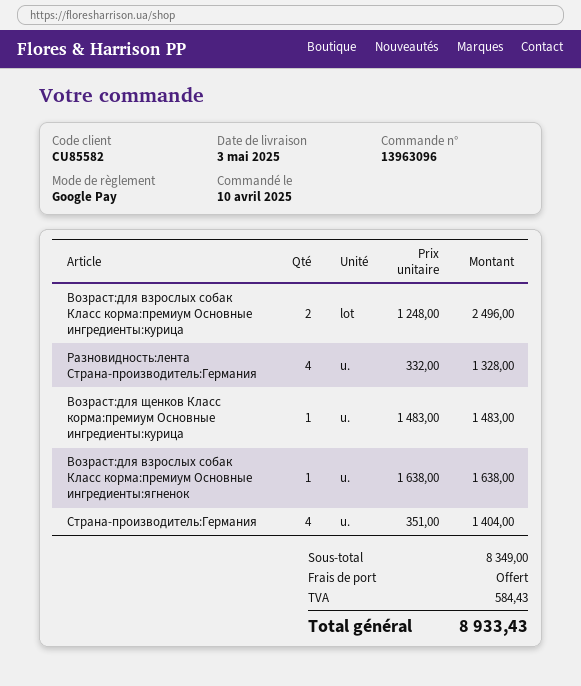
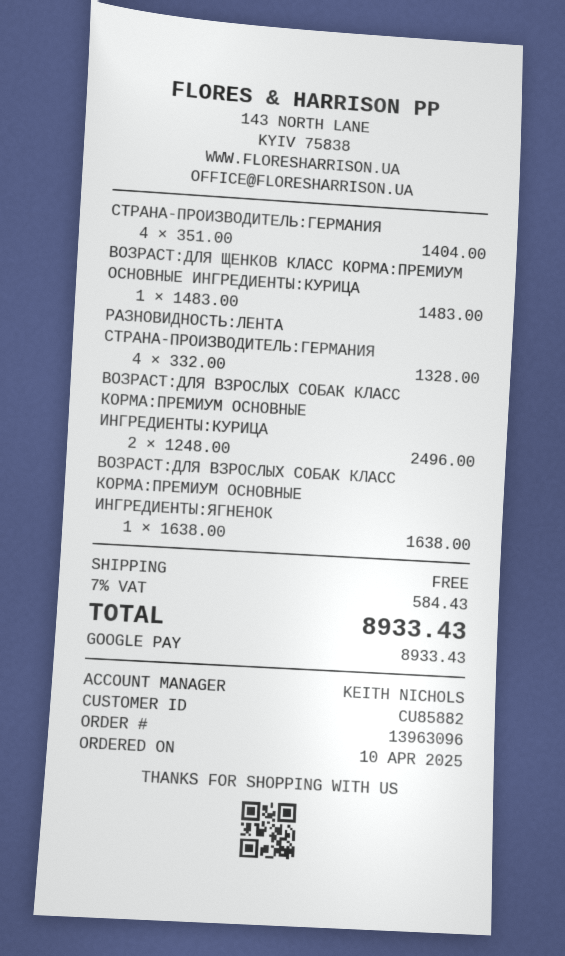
customer number: CU85582 -> CU85882

